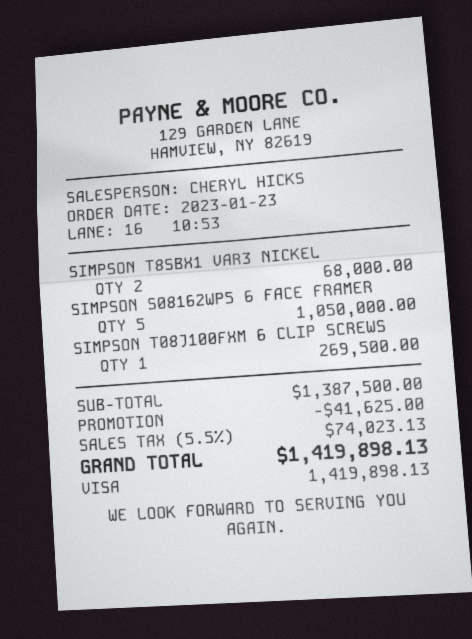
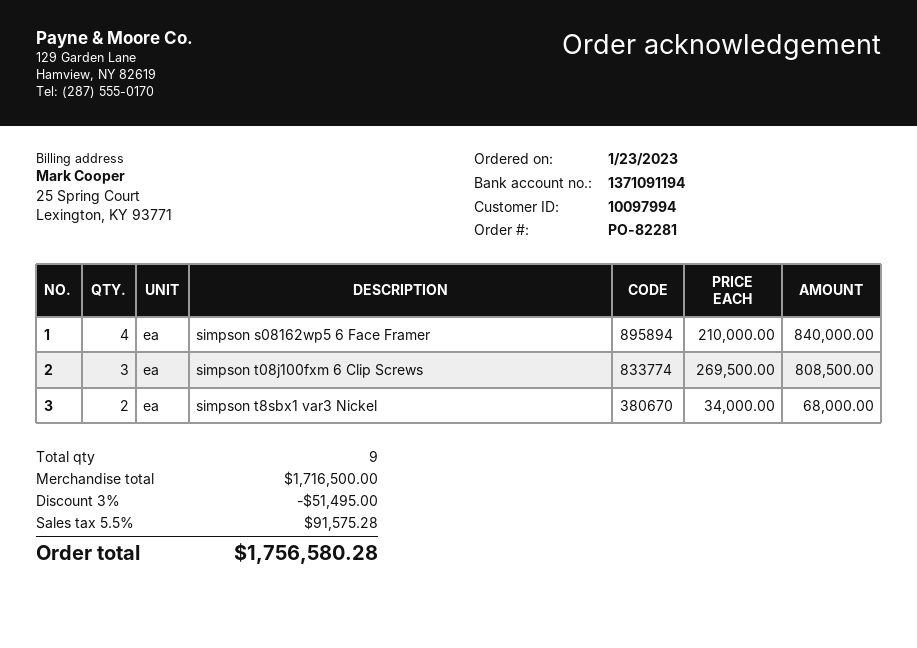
SIMPSON S08162WP5 6 FACE FRAMER: 5 for 1050000.00 -> 4 for 840000.00
SIMPSON T08J100FXM 6 CLIP SCREWS: 1 for 269500.00 -> 3 for 808500.00
subtotal: 1387500.00 -> 1716500.00
discount: 41625.00 -> 51495.00
tax: 5.5% = 74023.13 -> 5.5% = 91575.28
total: 1419898.13 -> 1756580.28

